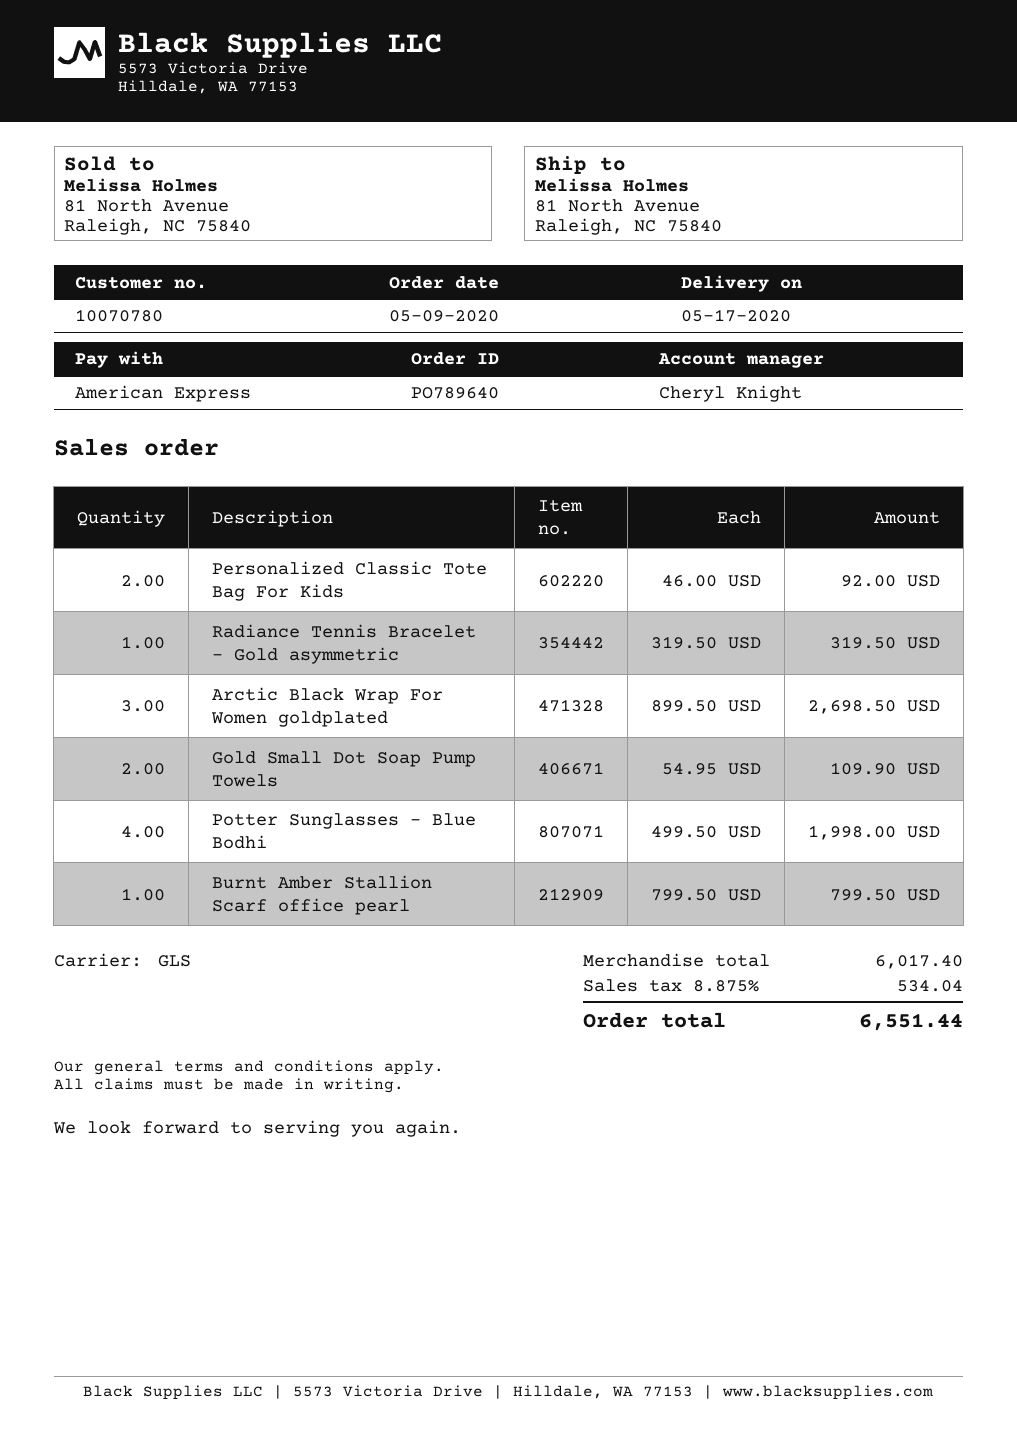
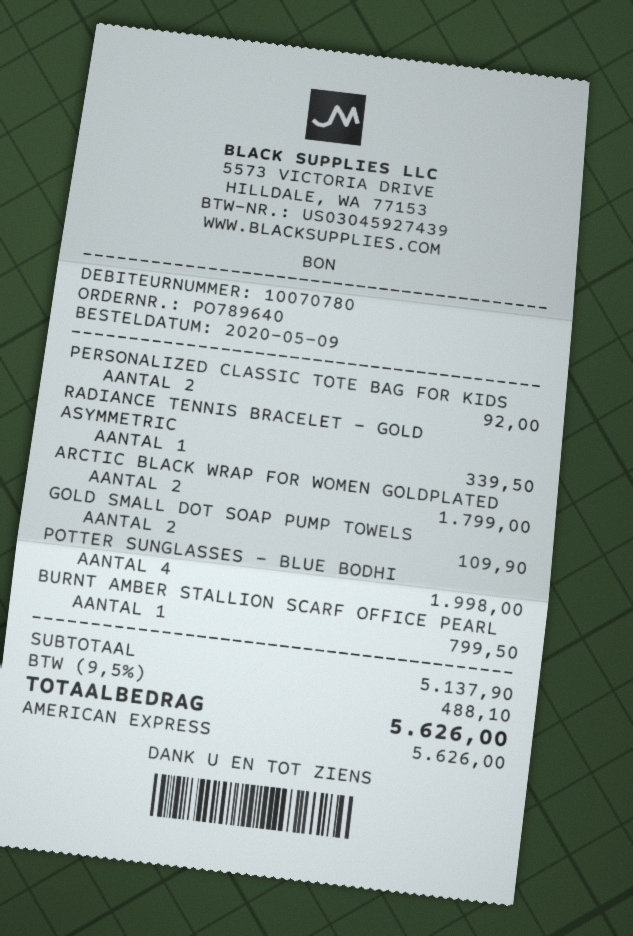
Radiance Tennis Bracelet - Gold asymmetric: 1 for 319.50 -> 1 for 339.50
Arctic Black Wrap For Women goldplated: 3 for 2698.50 -> 2 for 1799.00
subtotal: 6017.40 -> 5137.90
tax: 8.875% = 534.04 -> 9.5% = 488.10
total: 6551.44 -> 5626.00

